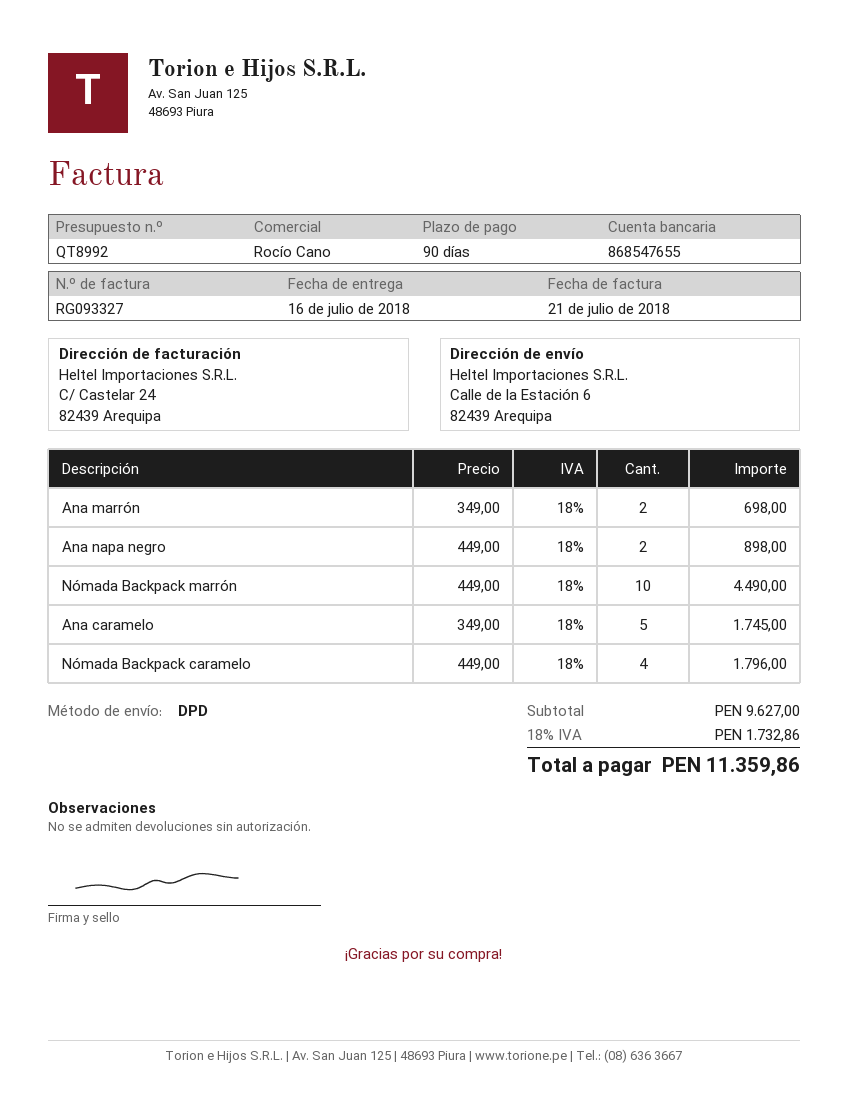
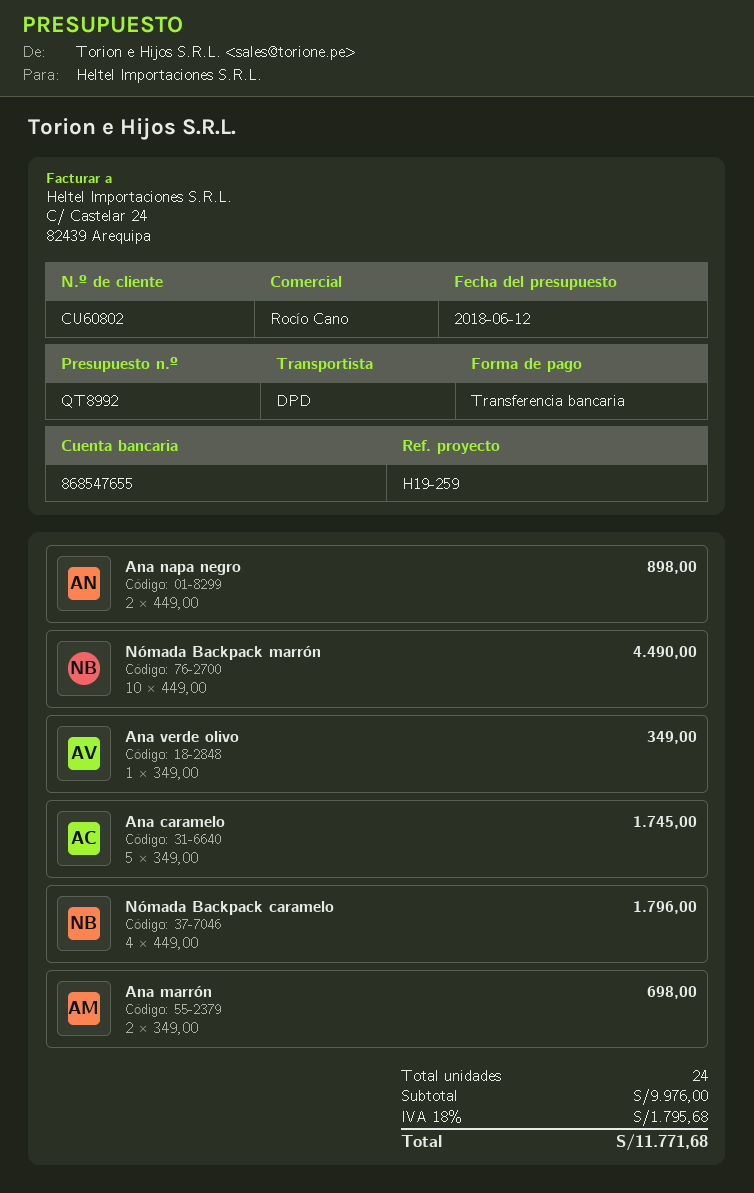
Ana verde olivo: none -> 1 x 349.00 = 349.00
subtotal: 9627.00 -> 9976.00
tax: 18% = 1732.86 -> 18% = 1795.68
total: 11359.86 -> 11771.68

